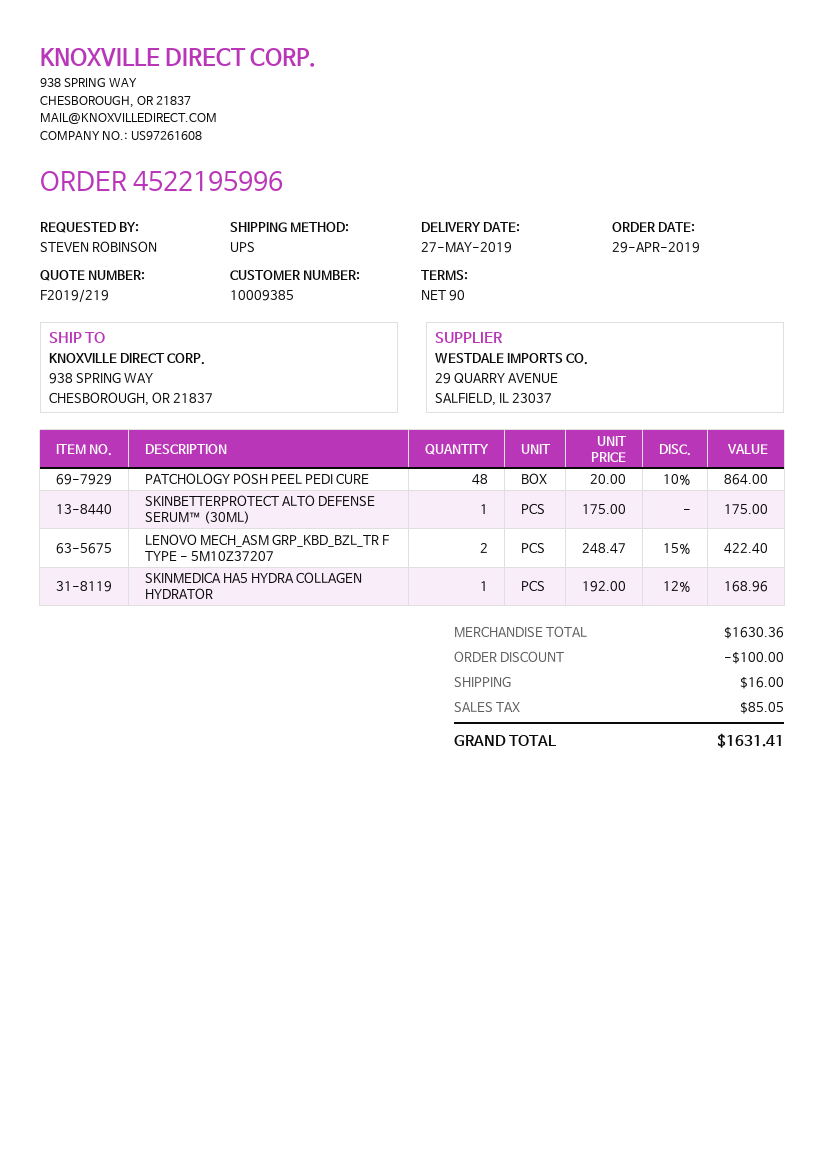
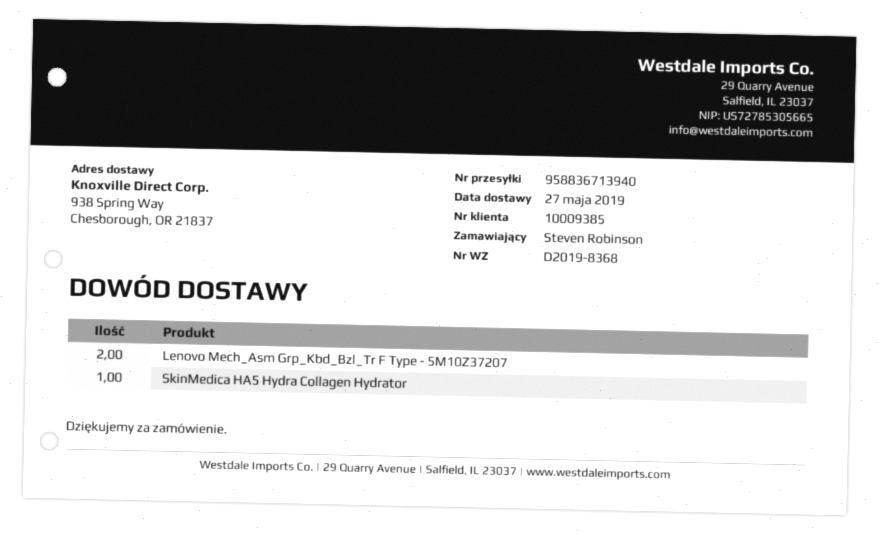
PATCHOLOGY POSH PEEL PEDI CURE: 48 -> none
SKINBETTERPROTECT ALTO DEFENSE SERUM™ (30ML): 1 -> none

